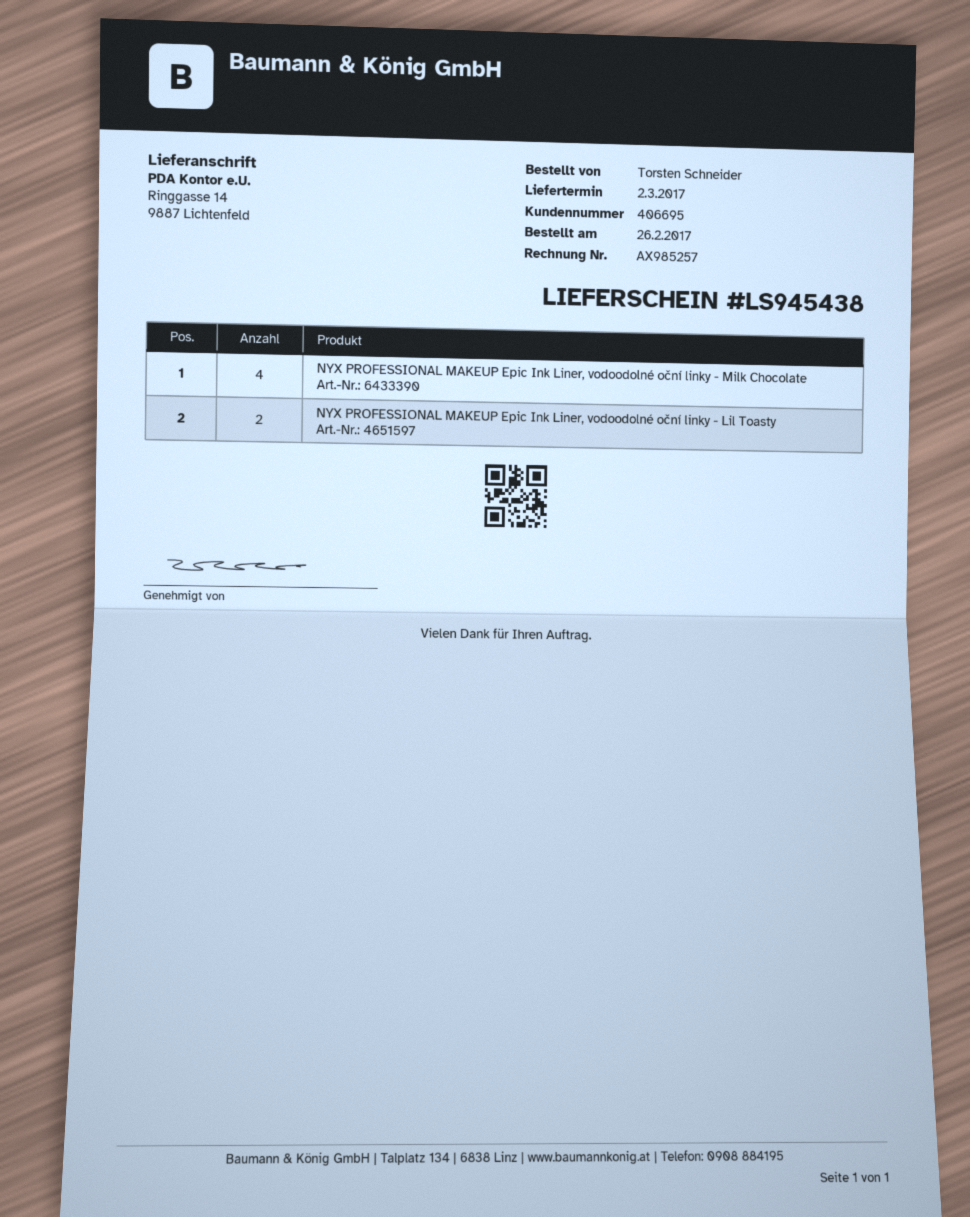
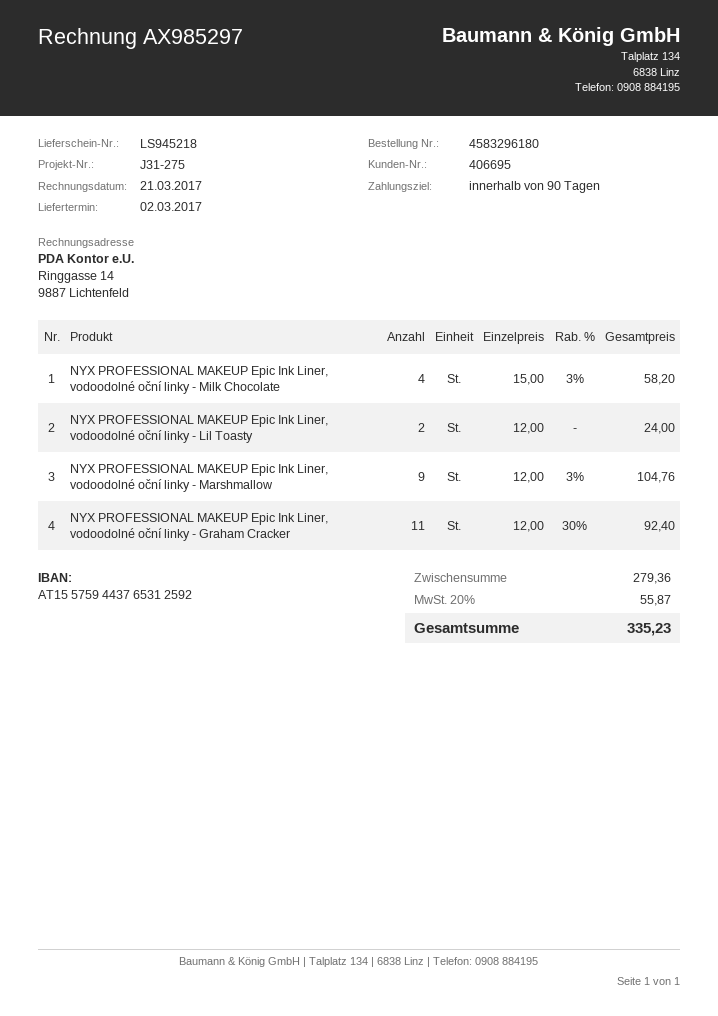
delivery note number: LS945438 -> LS945218
invoice number: AX985257 -> AX985297
NYX PROFESSIONAL MAKEUP Epic Ink Liner, vodoodolné oční linky - Marshmallow: none -> 9
NYX PROFESSIONAL MAKEUP Epic Ink Liner, vodoodolné oční linky - Graham Cracker: none -> 11

